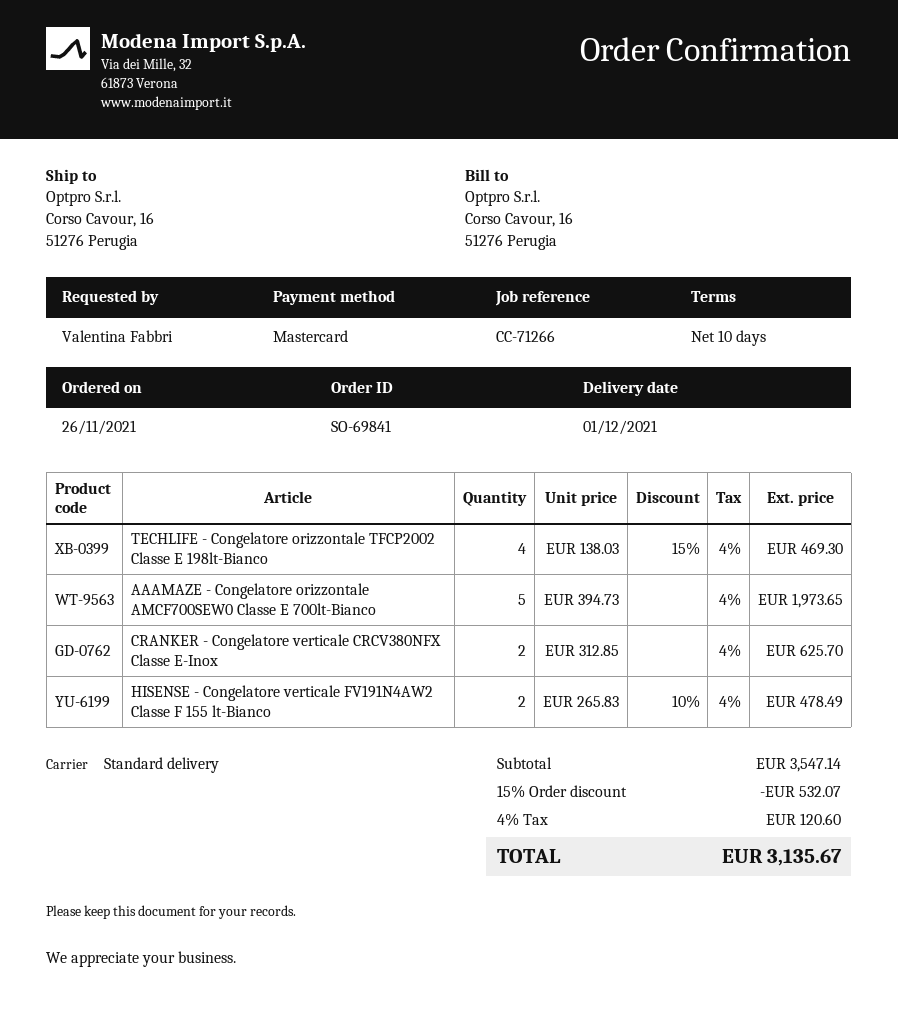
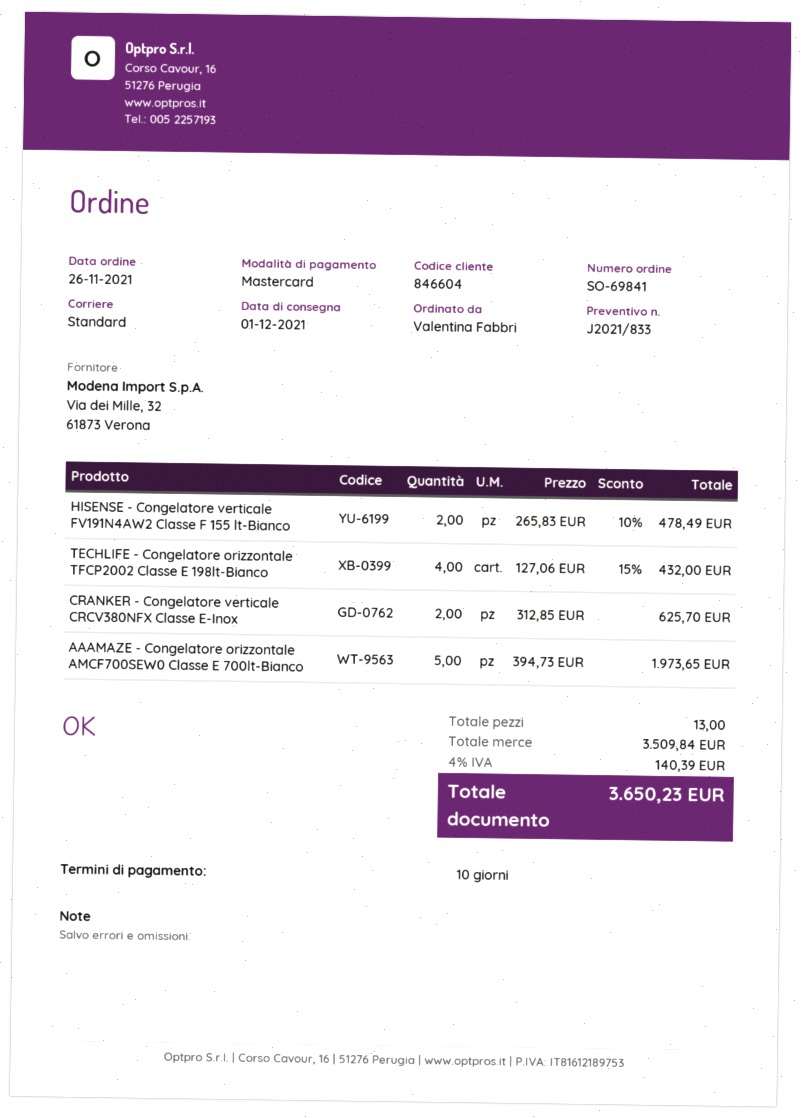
TECHLIFE - Congelatore orizzontale TFCP2002 Classe E 198lt-Bianco: 4 x 138.03 - 15% = 469.30 -> 4 x 127.06 - 15% = 432.00
subtotal: 3547.14 -> 3509.84
discount: 15% = 532.07 -> none
tax: 4% = 120.60 -> 4% = 140.39
total: 3135.67 -> 3650.23

